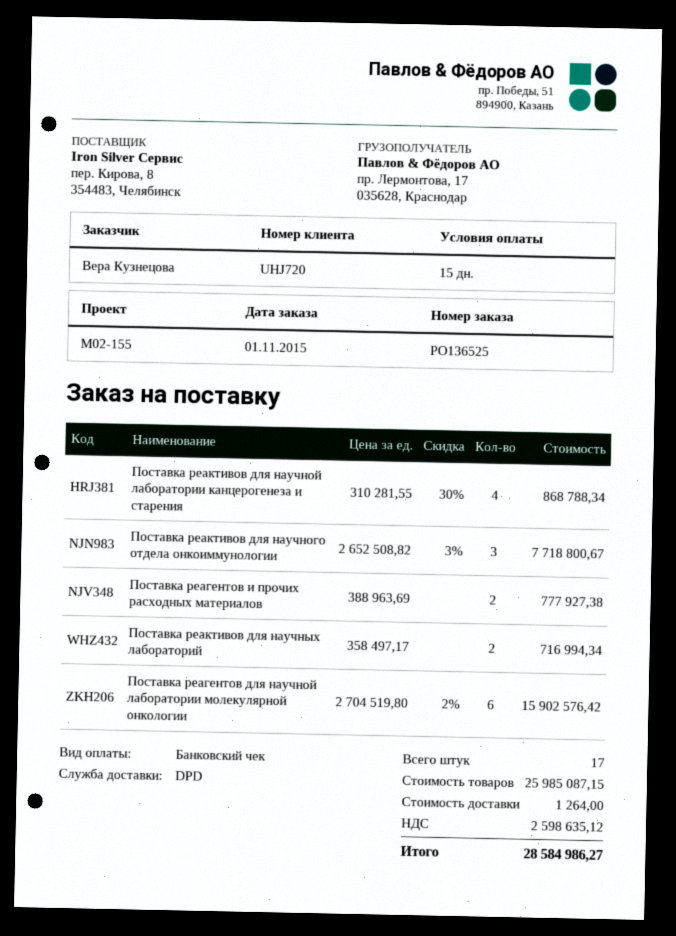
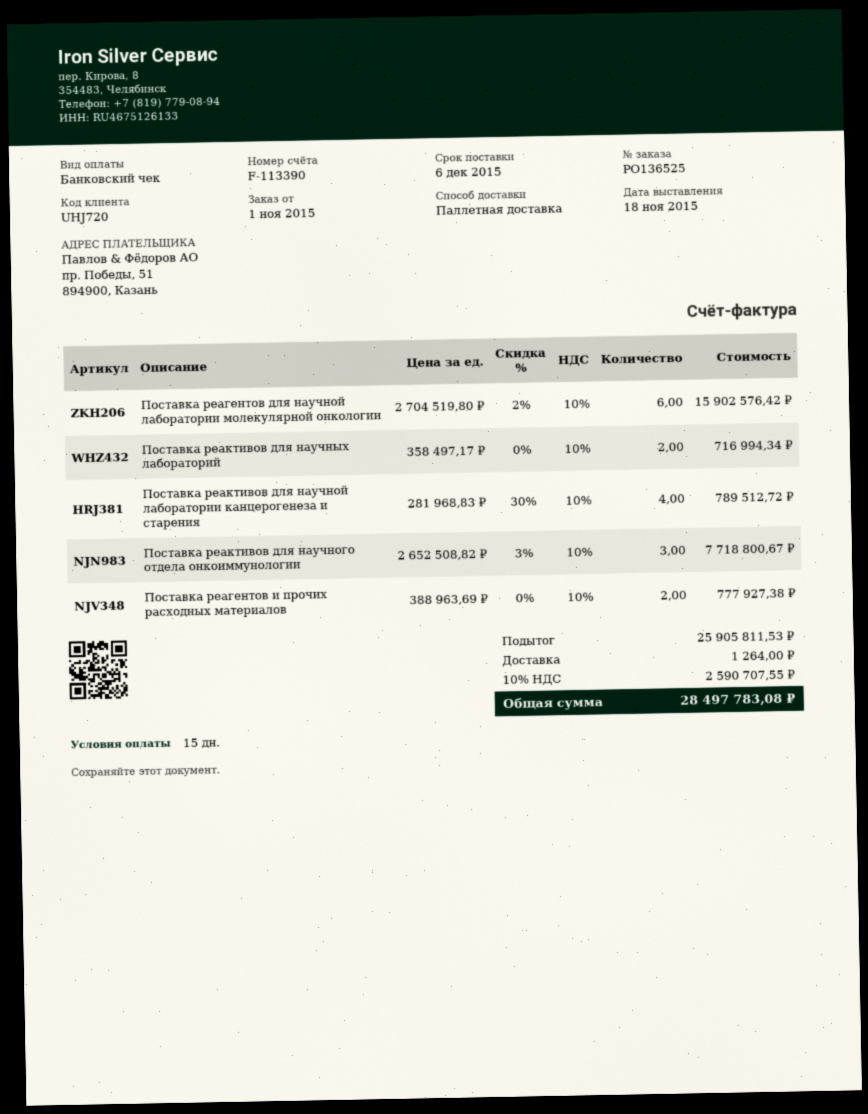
shipping method: DPD -> pallet freight
Поставка реактивов для научной лаборатории канцерогенеза и старения: 4 x 310281.55 - 30% = 868788.34 -> 4 x 281968.83 - 30% = 789512.72
subtotal: 25985087.15 -> 25905811.53
tax: 2598635.12 -> 2590707.55
total: 28584986.27 -> 28497783.08

